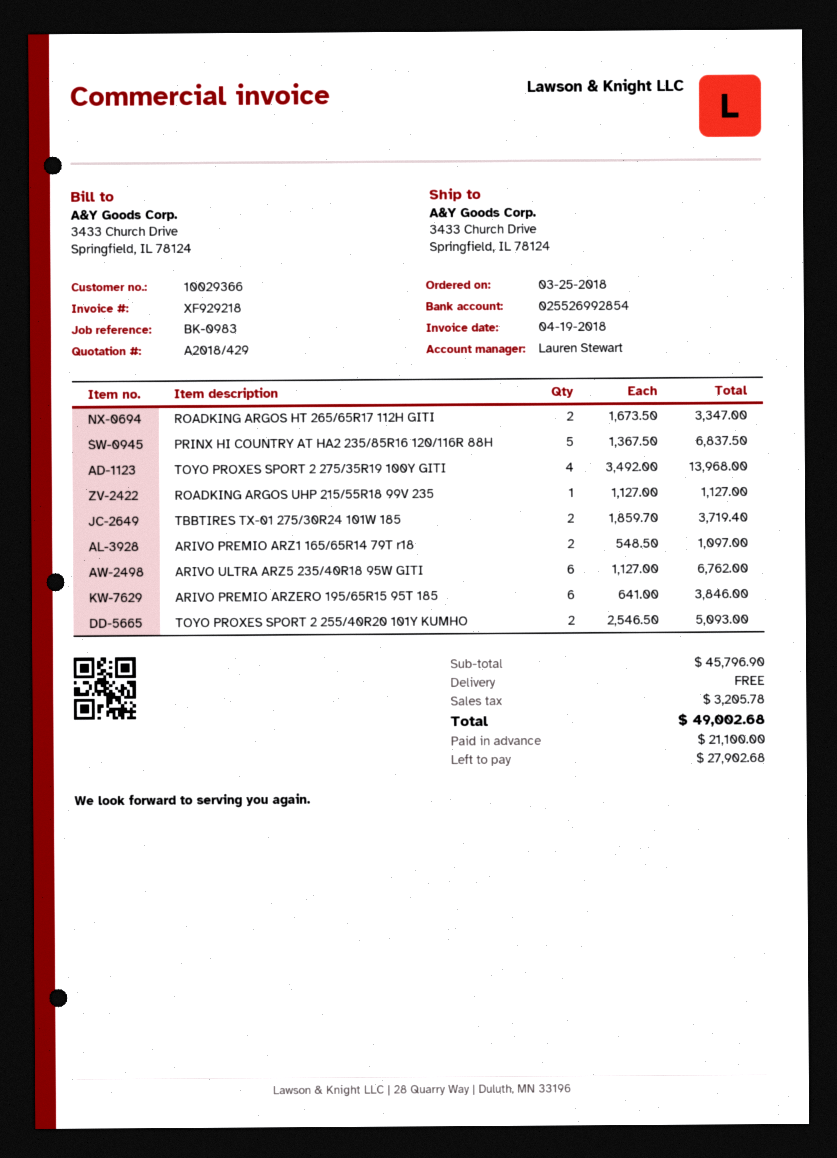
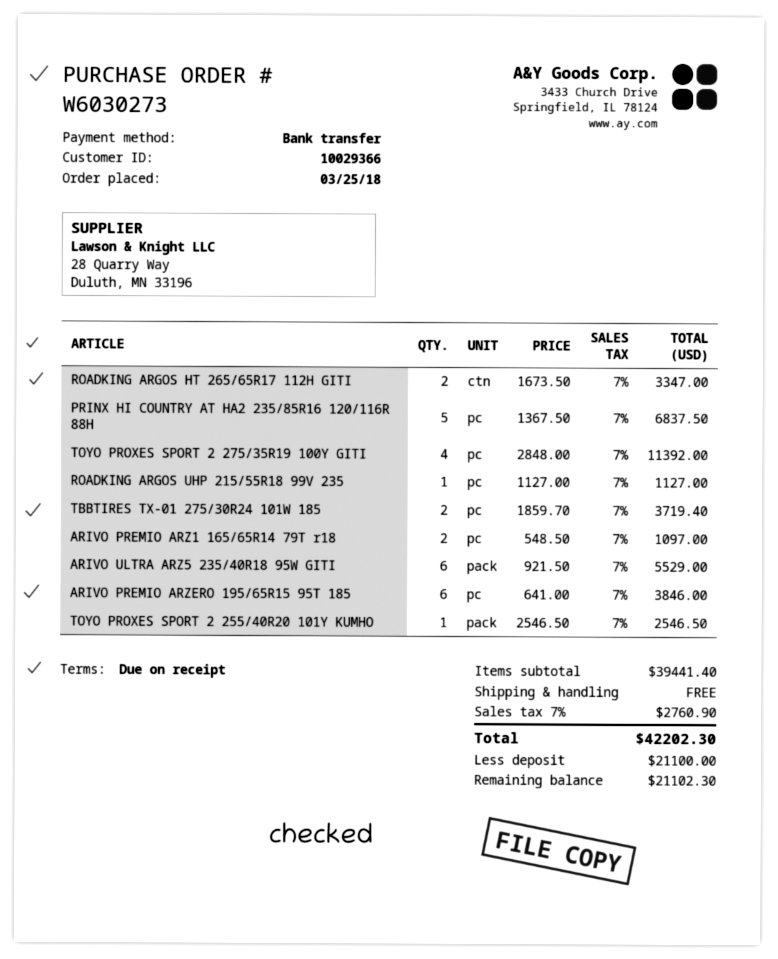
TOYO PROXES SPORT 2 275/35R19 100Y GITI: 4 x 3492.00 = 13968.00 -> 4 x 2848.00 = 11392.00
ARIVO ULTRA ARZ5 235/40R18 95W GITI: 6 x 1127.00 = 6762.00 -> 6 x 921.50 = 5529.00
TOYO PROXES SPORT 2 255/40R20 101Y KUMHO: 2 x 2546.50 = 5093.00 -> 1 x 2546.50 = 2546.50
subtotal: 45796.90 -> 39441.40
tax: 3205.78 -> 2760.90
total: 49002.68 -> 42202.30
balance: 27902.68 -> 21102.30

